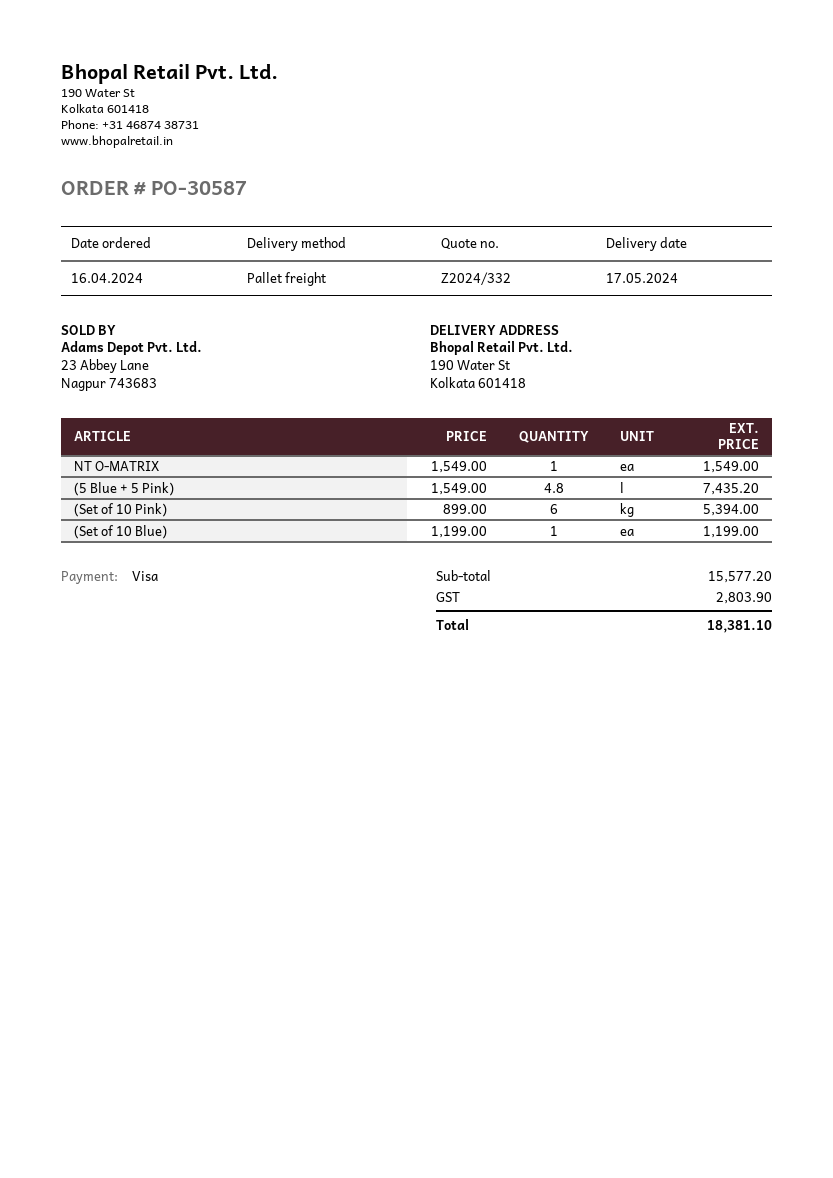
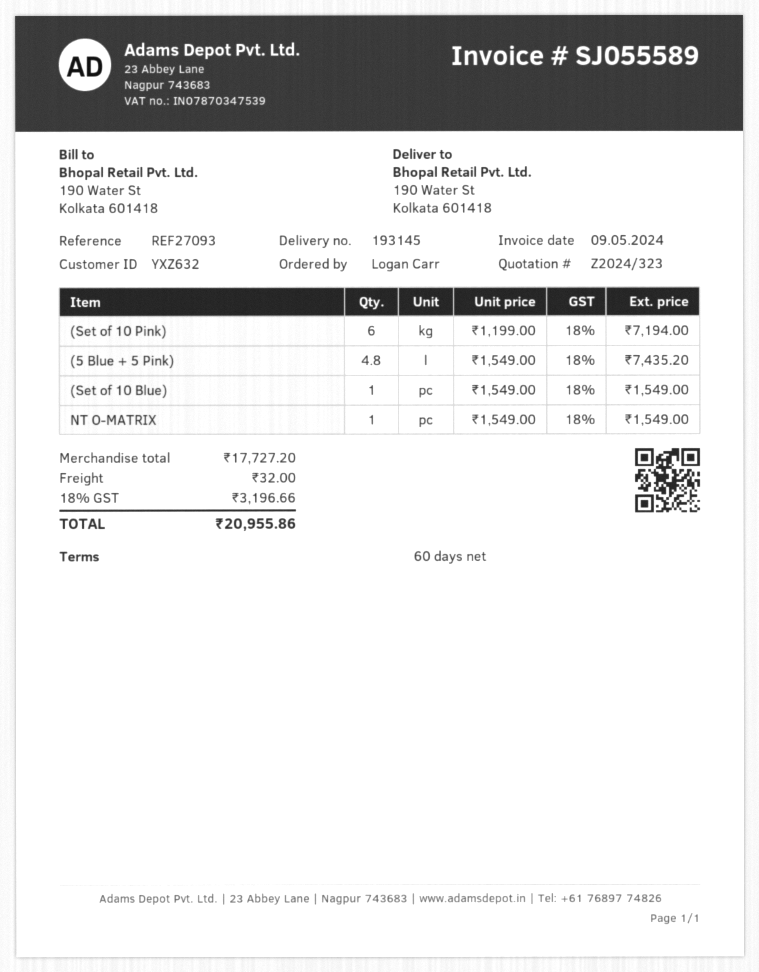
quote number: Z2024/332 -> Z2024/323
(Set of 10 Pink): 6 x 899.00 = 5394.00 -> 6 x 1199.00 = 7194.00
(Set of 10 Blue): 1 x 1199.00 = 1199.00 -> 1 x 1549.00 = 1549.00
subtotal: 15577.20 -> 17727.20
shipping: none -> 32.00
tax: 2803.90 -> 3196.66
total: 18381.10 -> 20955.86

